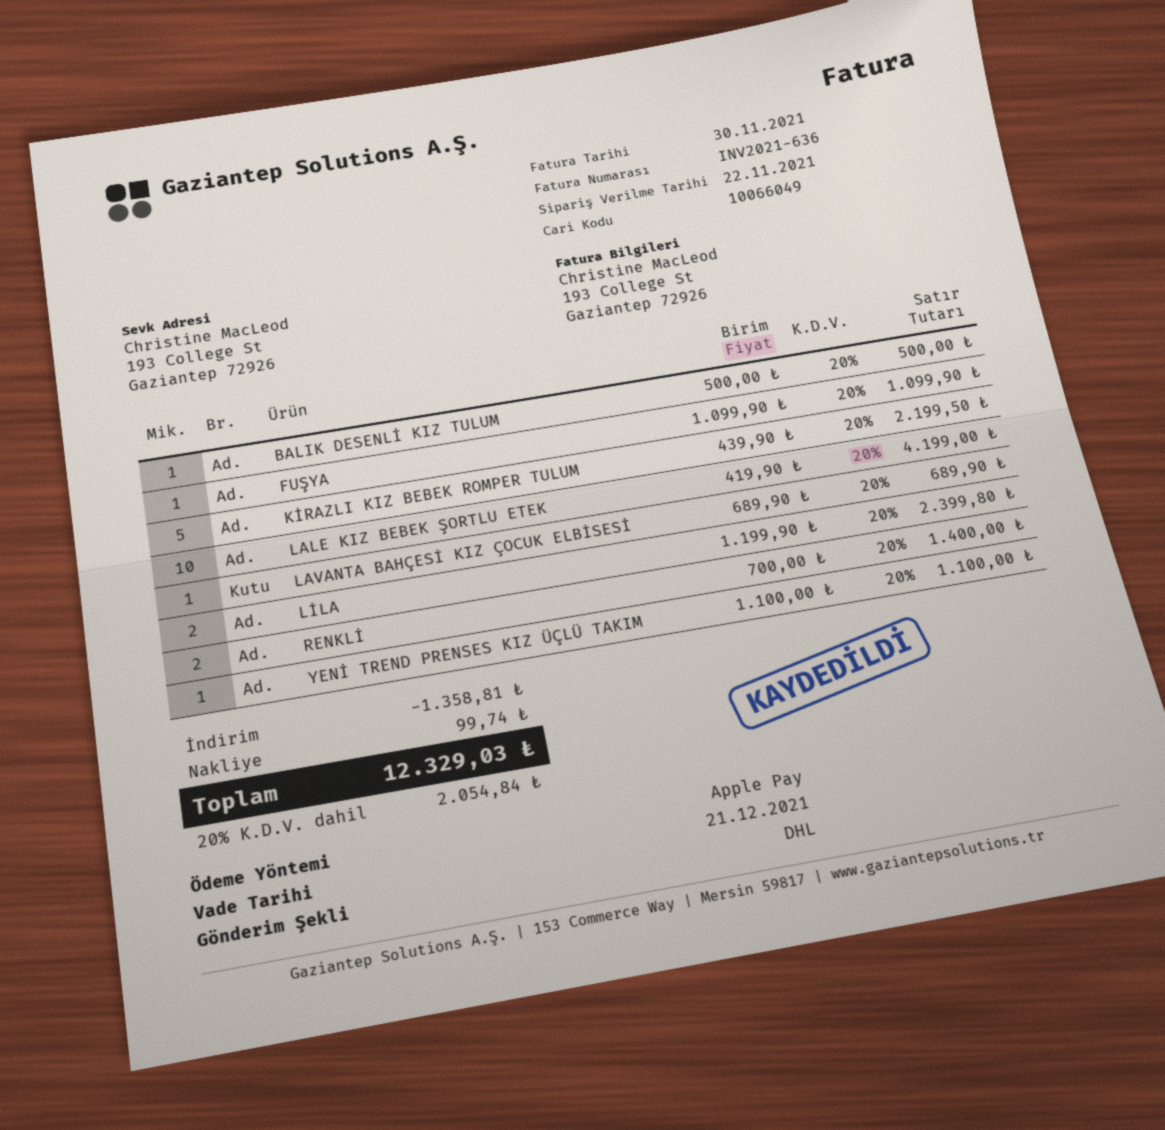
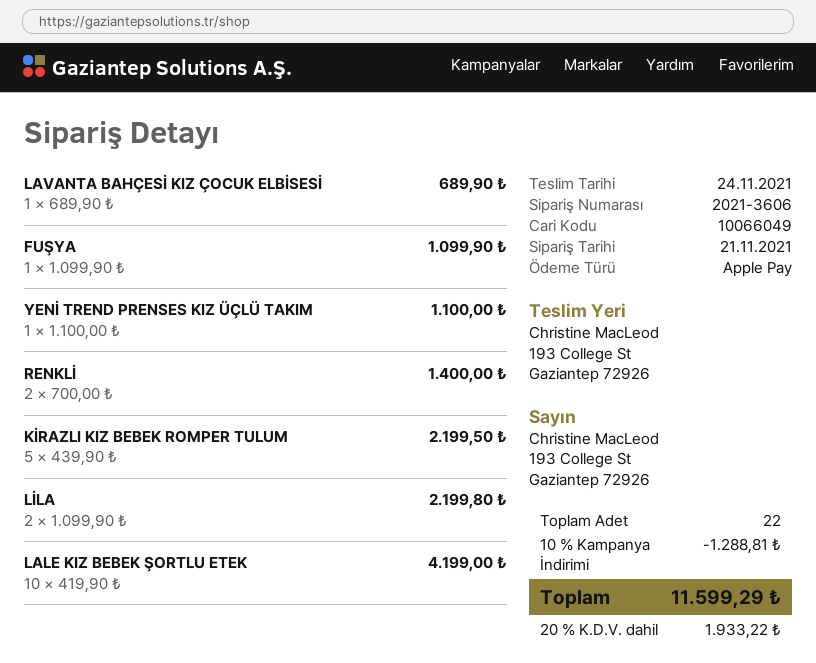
order date: 2021-11-22 -> 2021-11-21
BALIK DESENLİ KIZ TULUM: 1 x 500.00 = 500.00 -> none
LİLA: 2 x 1199.90 = 2399.80 -> 2 x 1099.90 = 2199.80
discount: 1358.81 -> 1288.81
shipping: 99.74 -> none
tax: 20% = 2054.84 -> 20% = 1933.22
total: 12329.03 -> 11599.29

